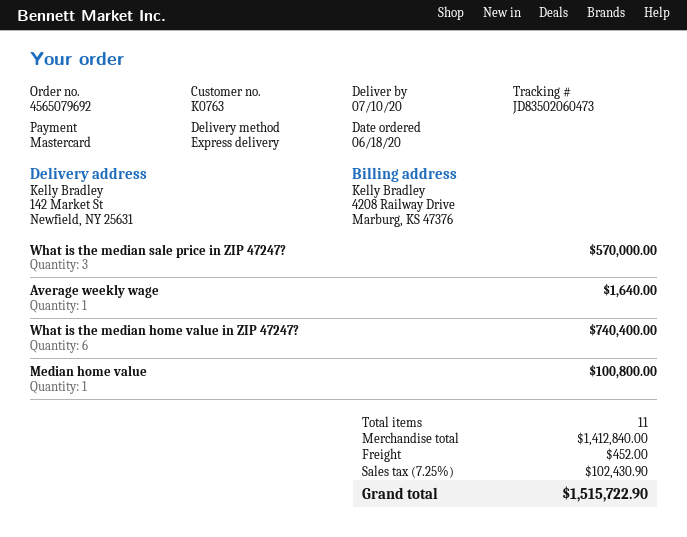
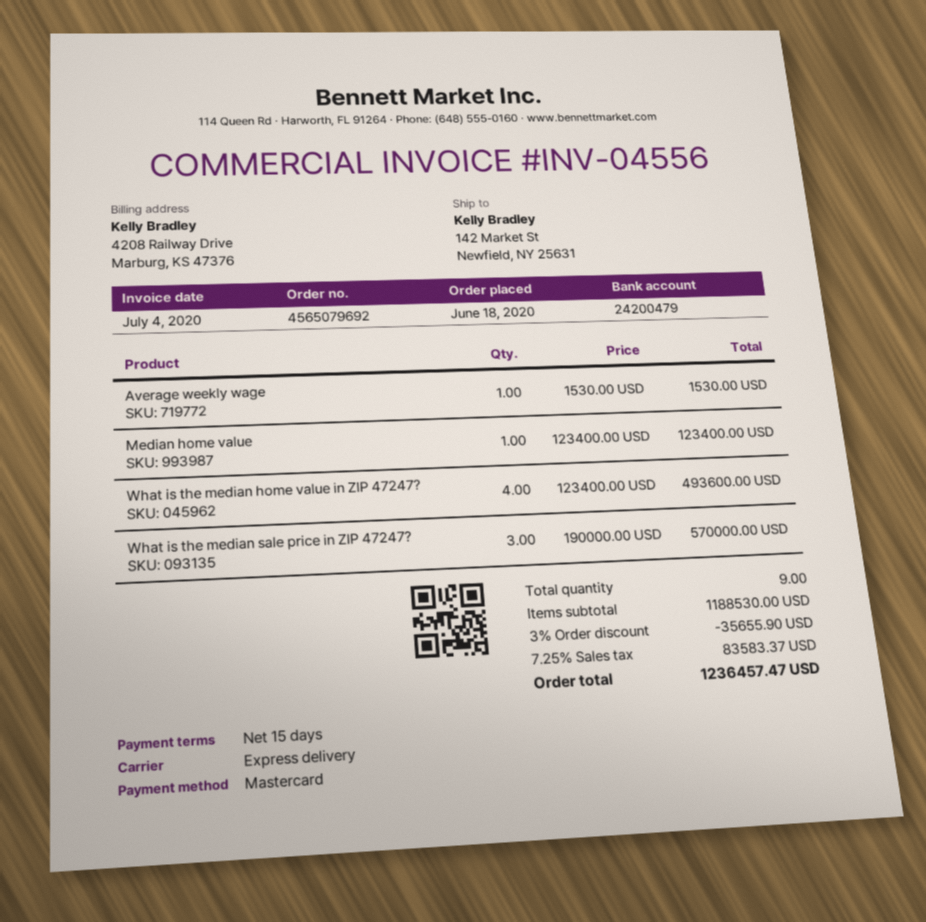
Average weekly wage: 1 for 1640.00 -> 1 for 1530.00
What is the median home value in ZIP 47247?: 6 for 740400.00 -> 4 for 493600.00
Median home value: 1 for 100800.00 -> 1 for 123400.00
total quantity: 11 -> 9
subtotal: 1412840.00 -> 1188530.00
discount: none -> 3% = 35655.90
shipping: 452.00 -> none
tax: 7.25% = 102430.90 -> 7.25% = 83583.37
total: 1515722.90 -> 1236457.47

